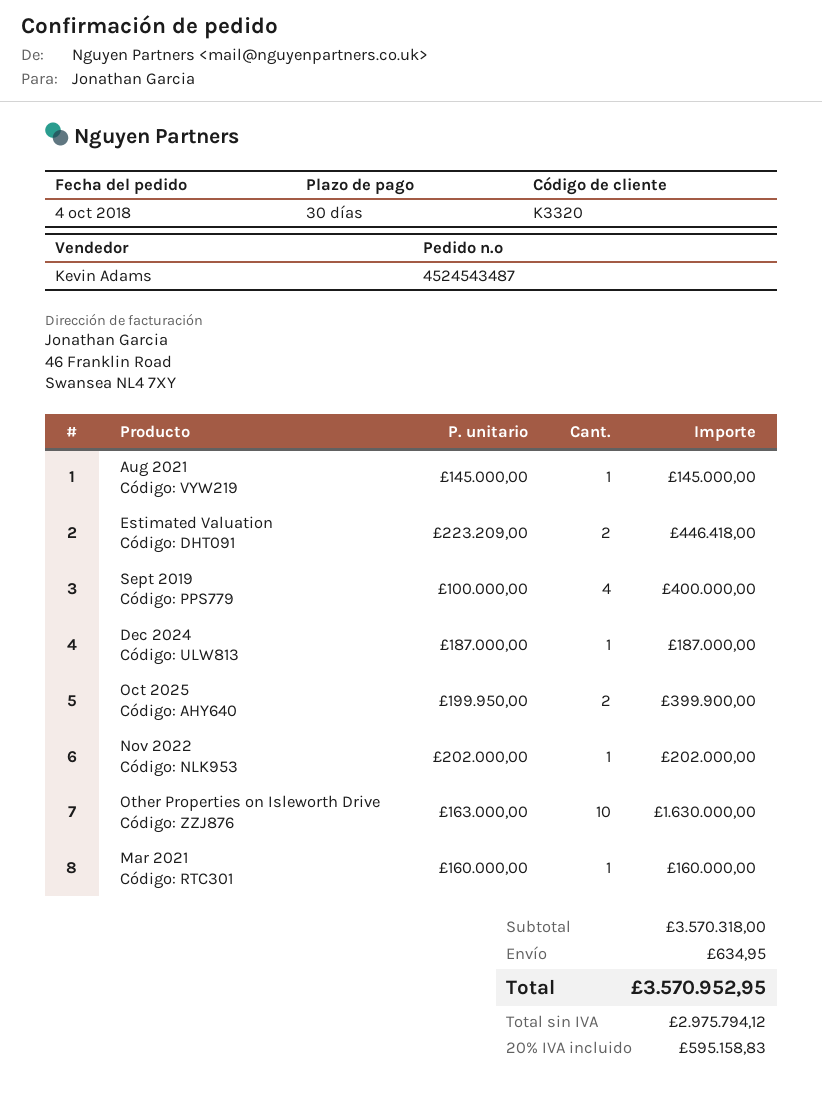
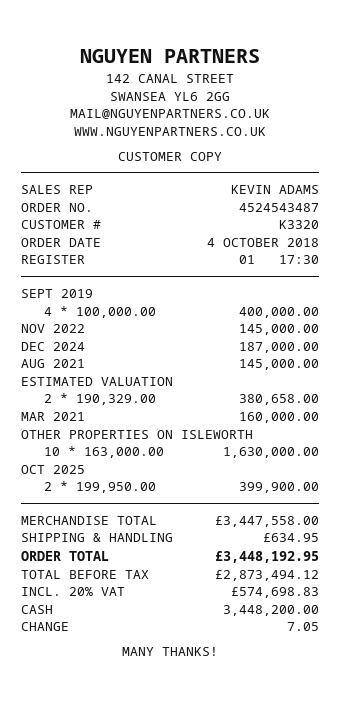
Estimated Valuation: 2 x 223209.00 = 446418.00 -> 2 x 190329.00 = 380658.00
Nov 2022: 1 x 202000.00 = 202000.00 -> 1 x 145000.00 = 145000.00
subtotal: 3570318.00 -> 3447558.00
net: 2975794.12 -> 2873494.12
tax: 20% = 595158.83 -> 20% = 574698.83
total: 3570952.95 -> 3448192.95

